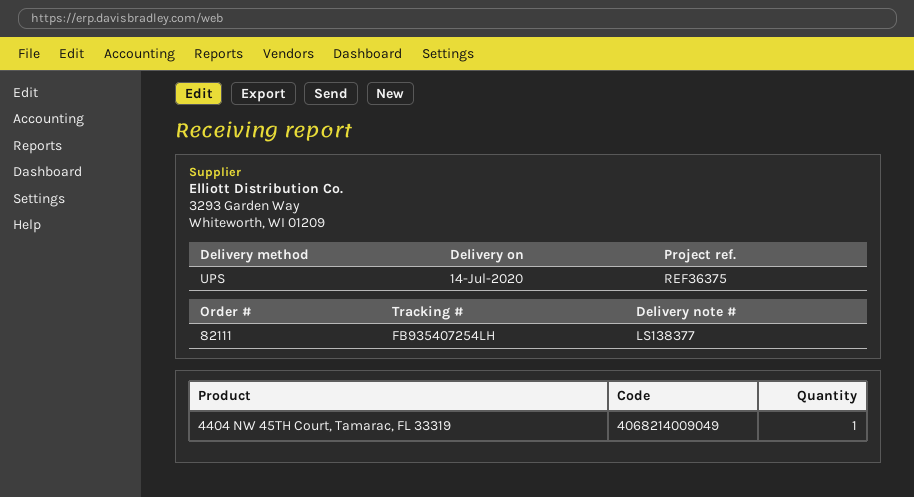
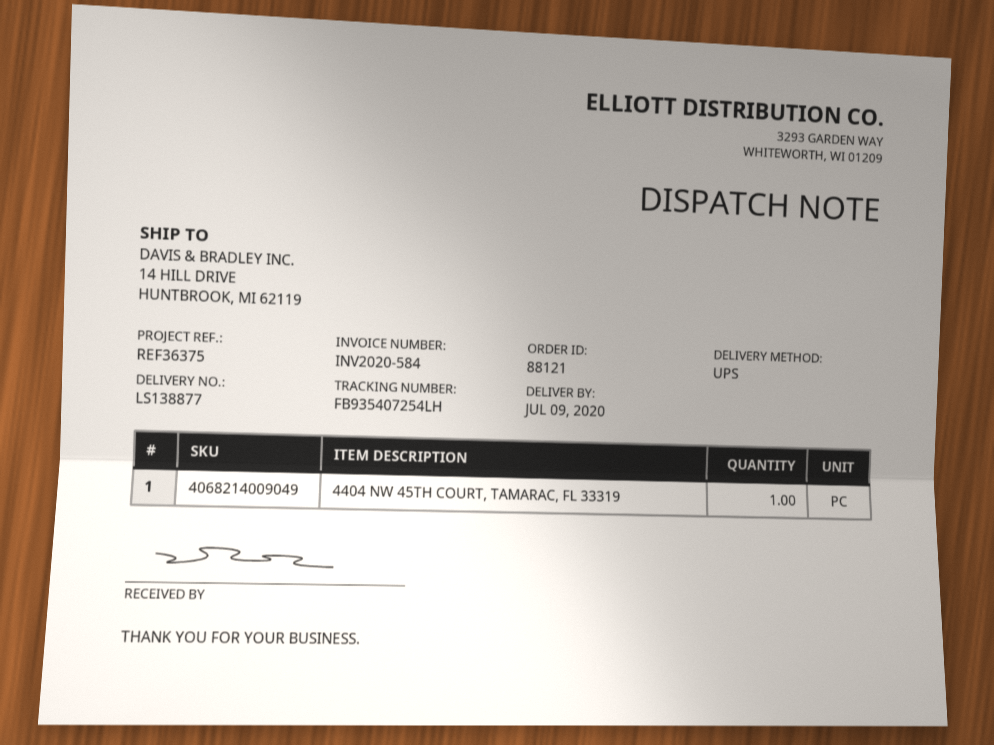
order number: 82111 -> 88121
delivery note number: LS138377 -> LS138877
delivery date: 2020-07-14 -> 2020-07-09

